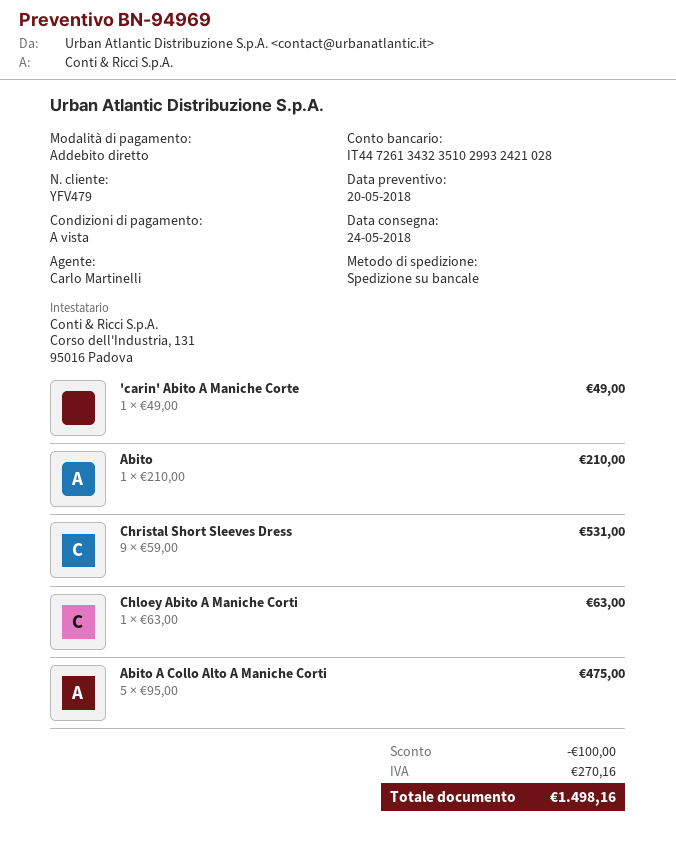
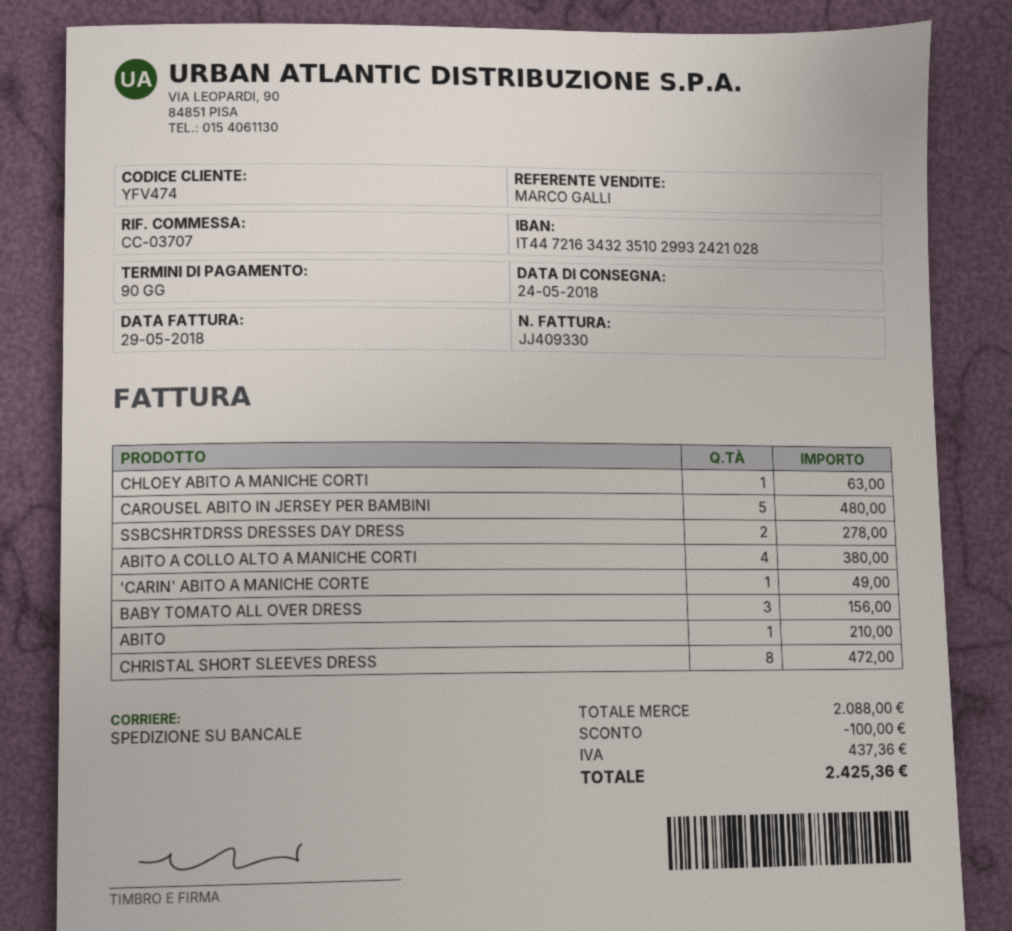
payment terms: on receipt -> 90 days
customer number: YFV479 -> YFV474
sales rep: Carlo Martinelli -> MARCO GALLI
bank account: IT4472613432351029932421028 -> IT4472163432351029932421028
Christal Short Sleeves Dress: 9 for 531.00 -> 8 for 472.00
Abito A Collo Alto A Maniche Corti: 5 for 475.00 -> 4 for 380.00
CAROUSEL ABITO IN JERSEY PER BAMBINI: none -> 5 for 480.00
SSBCSHRTDRSS DRESSES DAY DRESS: none -> 2 for 278.00
BABY TOMATO ALL OVER DRESS: none -> 3 for 156.00
tax: 270.16 -> 437.36
total: 1498.16 -> 2425.36

